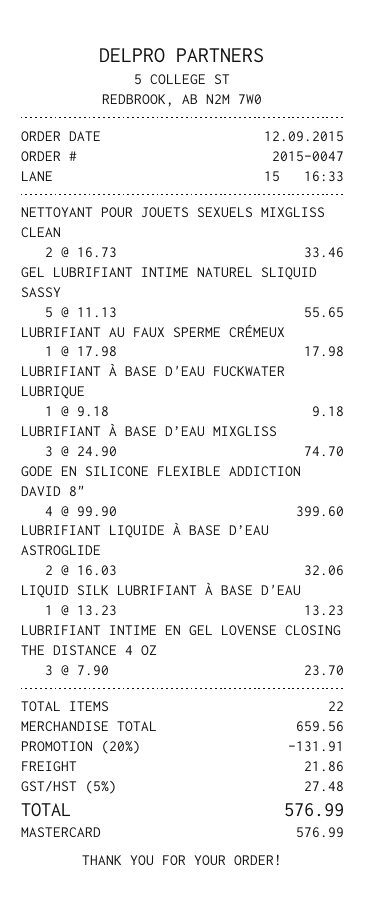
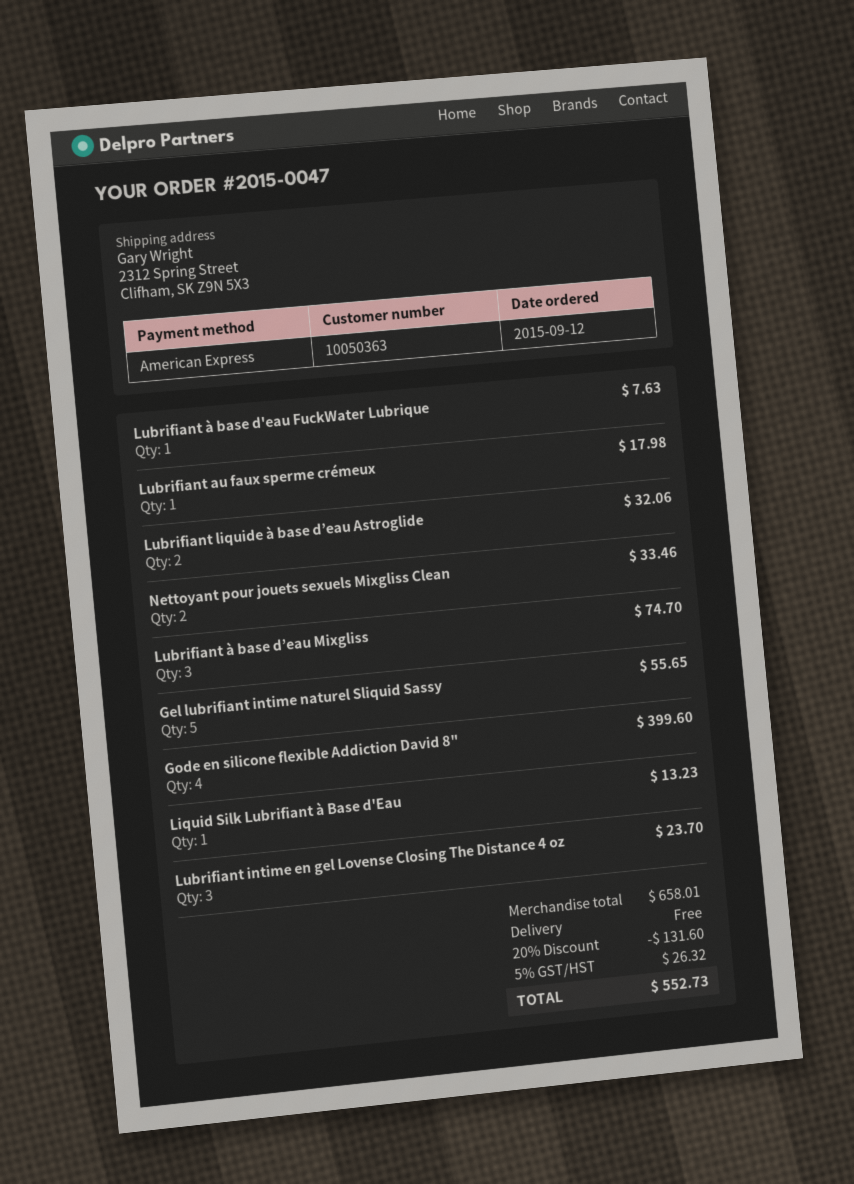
payment method: Mastercard -> American Express
LUBRIFIANT À BASE D'EAU FUCKWATER LUBRIQUE: 1 for 9.18 -> 1 for 7.63
subtotal: 659.56 -> 658.01
discount: 20% = 131.91 -> 20% = 131.60
shipping: 21.86 -> 0.00
tax: 5% = 27.48 -> 5% = 26.32
total: 576.99 -> 552.73

